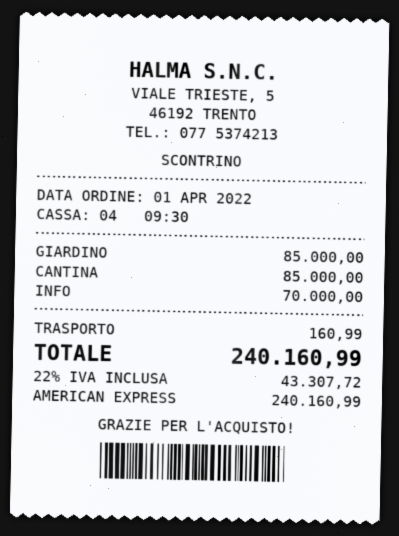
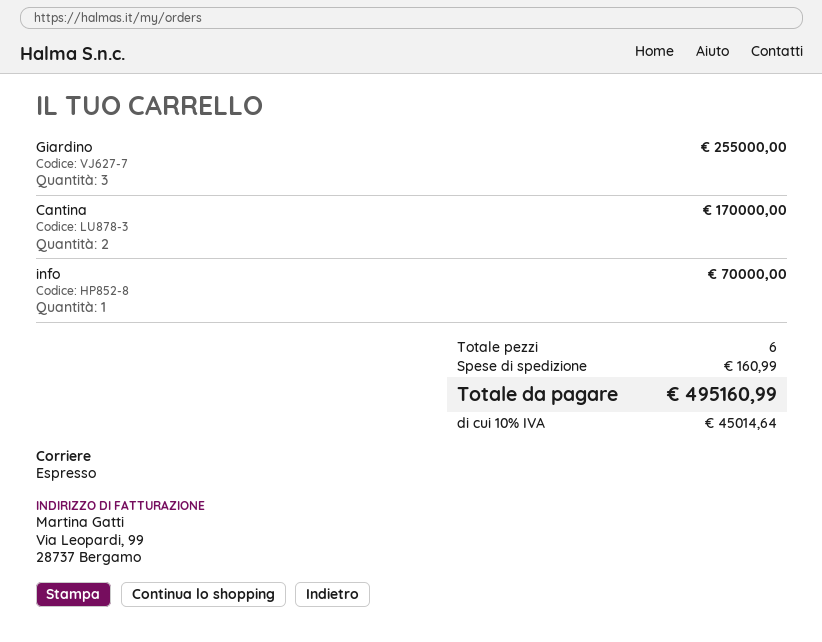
GIARDINO: 1 for 85000.00 -> 3 for 255000.00
CANTINA: 1 for 85000.00 -> 2 for 170000.00
tax: 22% = 43307.72 -> 10% = 45014.64
total: 240160.99 -> 495160.99

